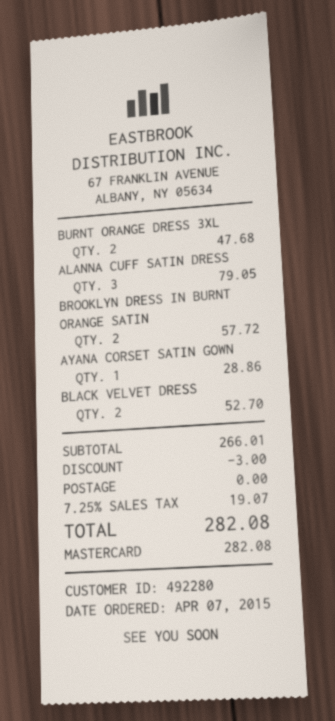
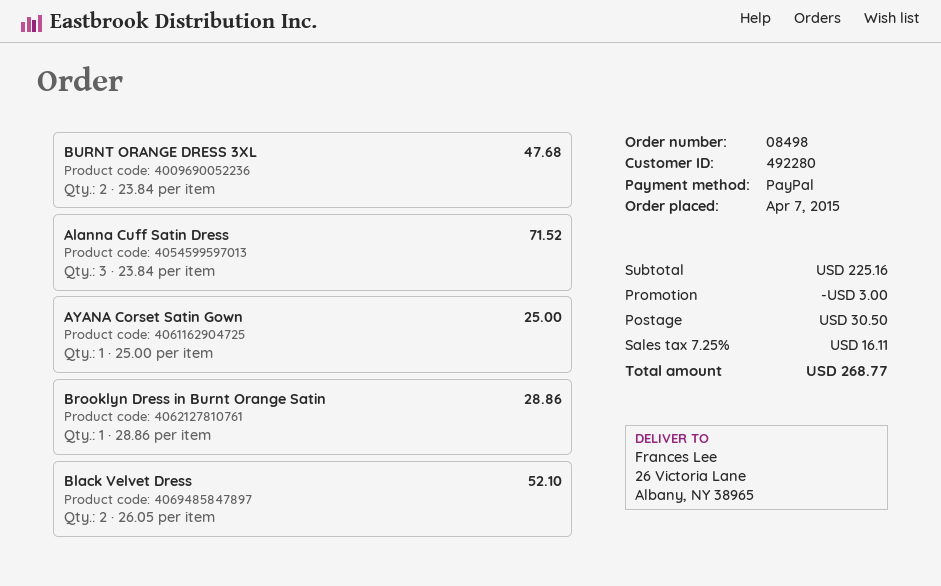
payment method: Mastercard -> PayPal
ALANNA CUFF SATIN DRESS: 3 for 79.05 -> 3 for 71.52
BROOKLYN DRESS IN BURNT ORANGE SATIN: 2 for 57.72 -> 1 for 28.86
AYANA CORSET SATIN GOWN: 1 for 28.86 -> 1 for 25.00
BLACK VELVET DRESS: 2 for 52.70 -> 2 for 52.10
subtotal: 266.01 -> 225.16
shipping: 0.00 -> 30.50
tax: 7.25% = 19.07 -> 7.25% = 16.11
total: 282.08 -> 268.77

